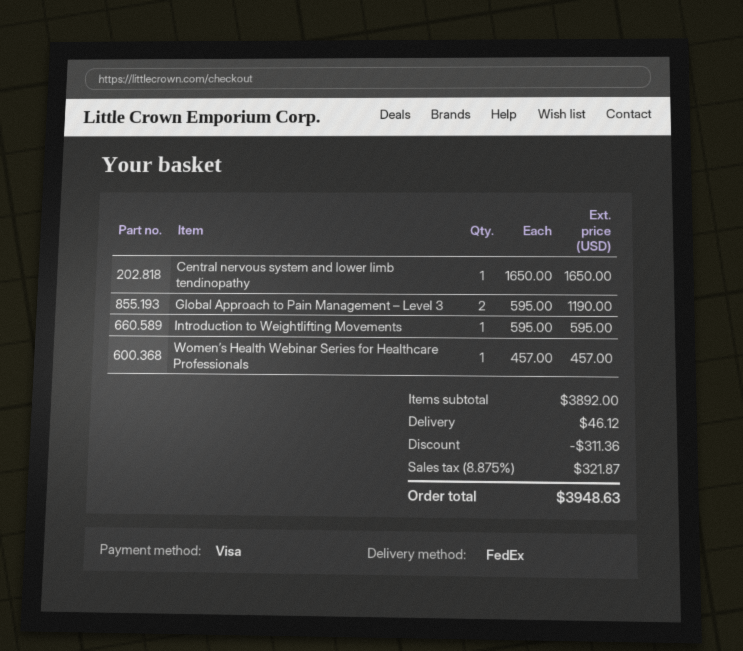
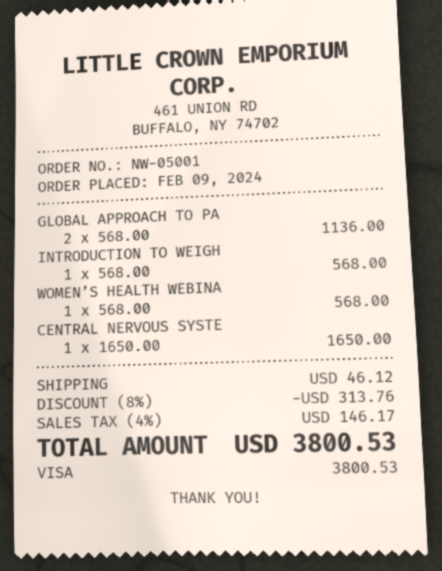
Global Approach to Pain Management – Level 3: 2 x 595.00 = 1190.00 -> 2 x 568.00 = 1136.00
Introduction to Weightlifting Movements: 1 x 595.00 = 595.00 -> 1 x 568.00 = 568.00
Women’s Health Webinar Series for Healthcare Professionals: 1 x 457.00 = 457.00 -> 1 x 568.00 = 568.00
discount: 311.36 -> 313.76
tax: 8.875% = 321.87 -> 4% = 146.17
total: 3948.63 -> 3800.53

